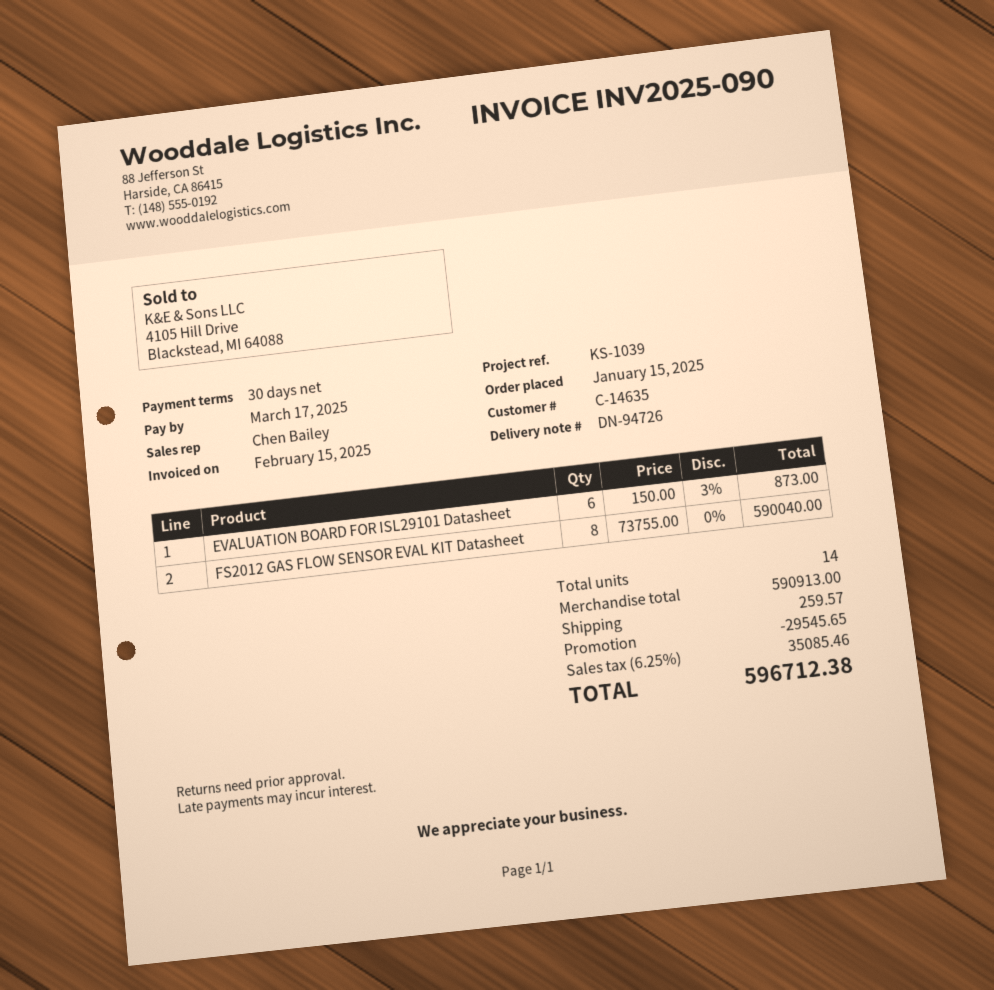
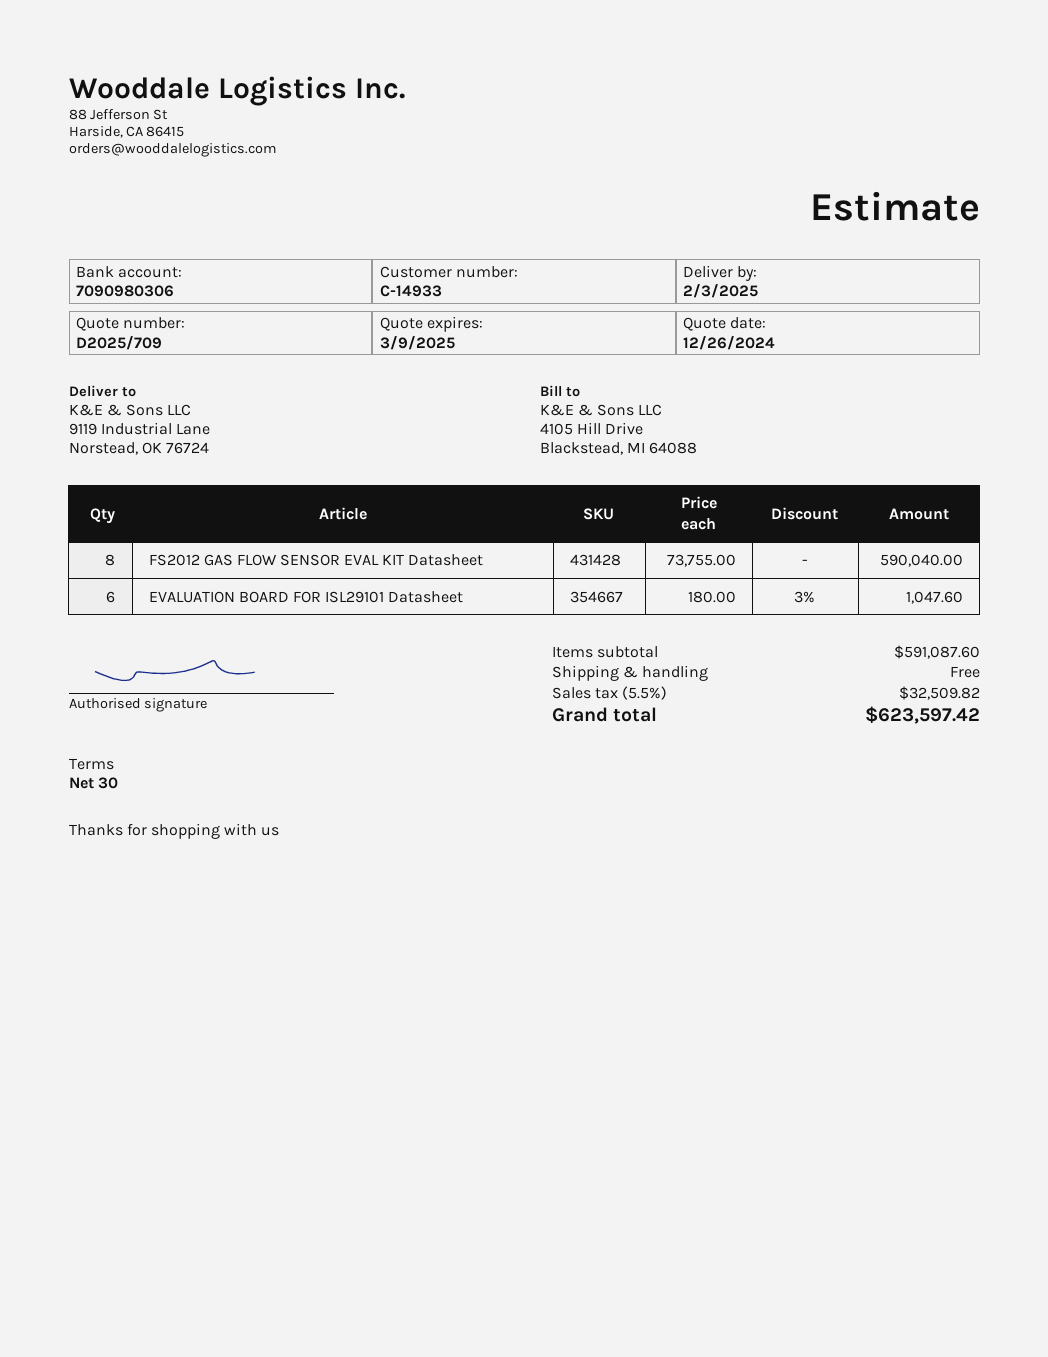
customer number: C-14635 -> C-14933
EVALUATION BOARD FOR ISL29101 Datasheet: 6 x 150.00 - 3% = 873.00 -> 6 x 180.00 - 3% = 1047.60
subtotal: 590913.00 -> 591087.60
discount: 29545.65 -> none
shipping: 259.57 -> 0.00
tax: 6.25% = 35085.46 -> 5.5% = 32509.82
total: 596712.38 -> 623597.42

